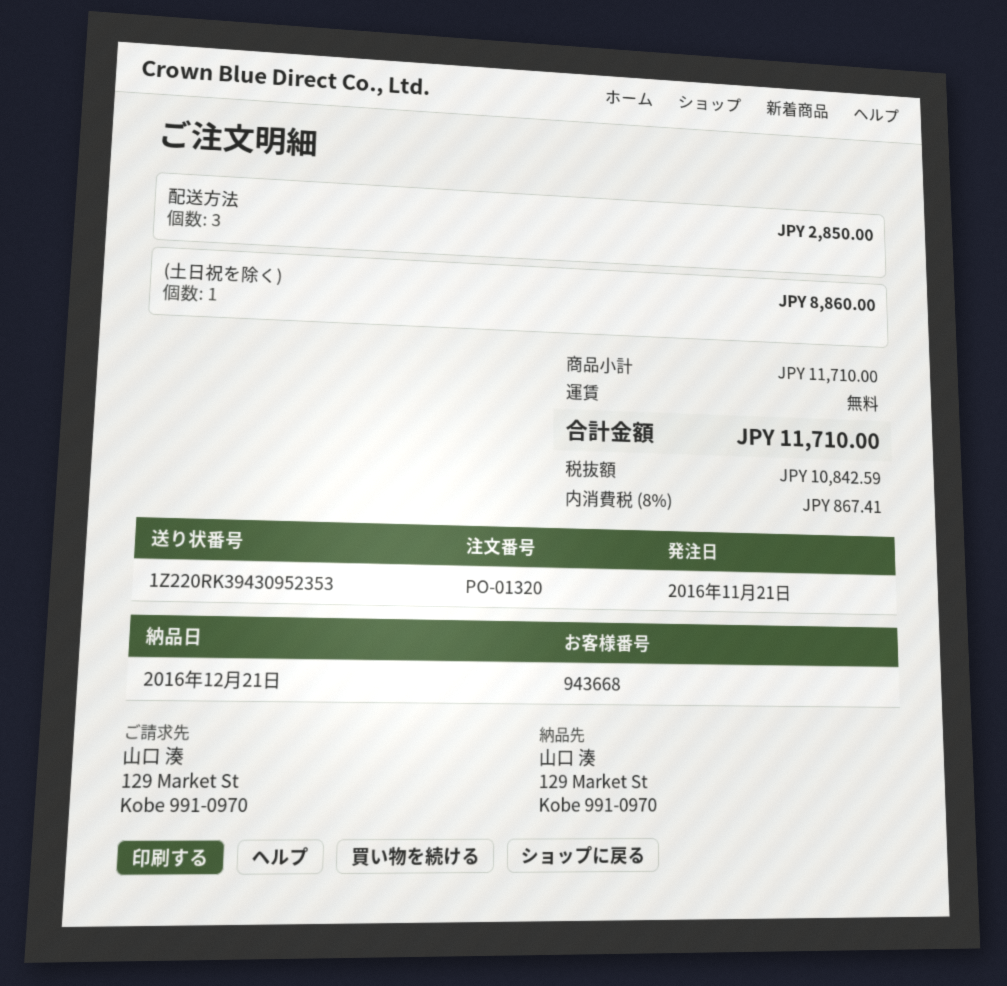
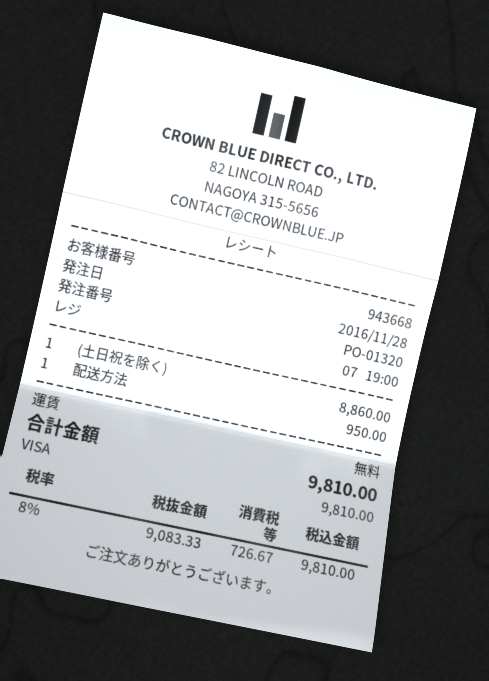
order date: 2016-11-21 -> 2016-11-28
配送方法: 3 for 2850.00 -> 1 for 950.00
net: 10842.59 -> 9083.33
tax: 8% = 867.41 -> 8% = 726.67
total: 11710.00 -> 9810.00

